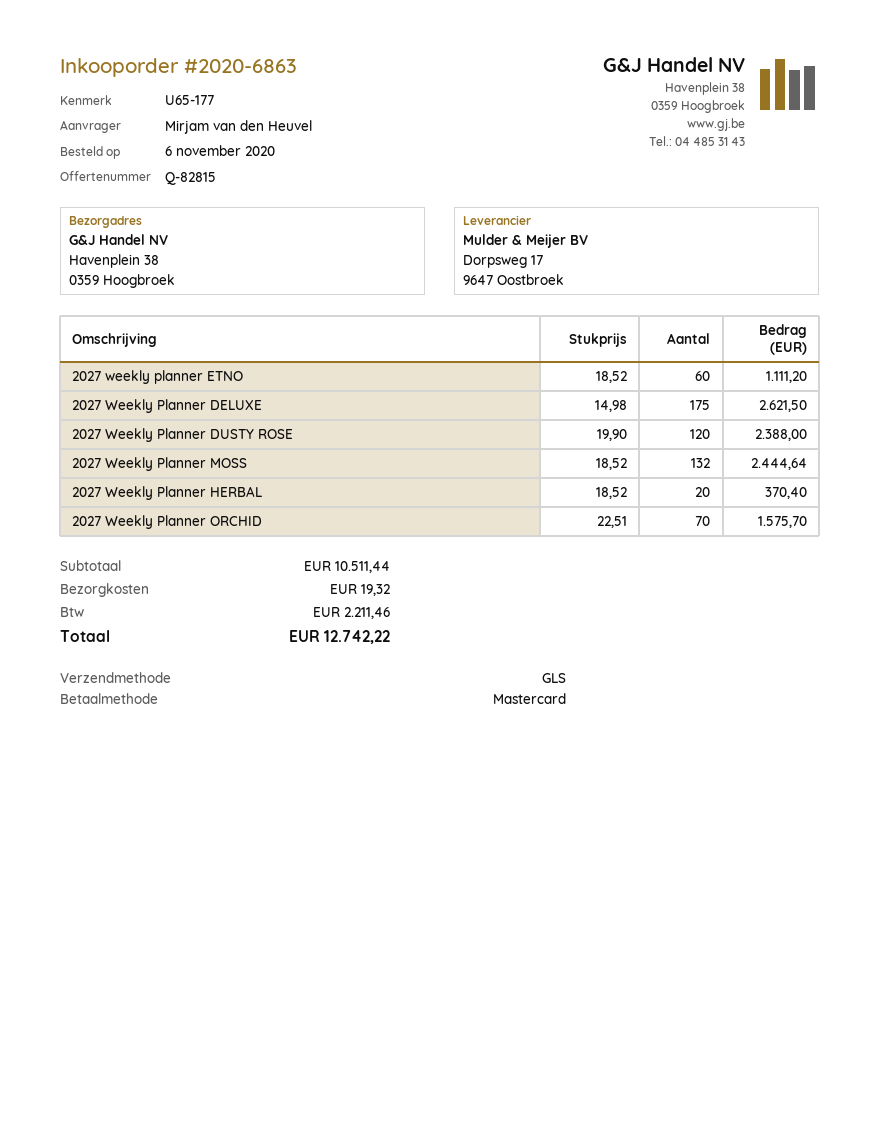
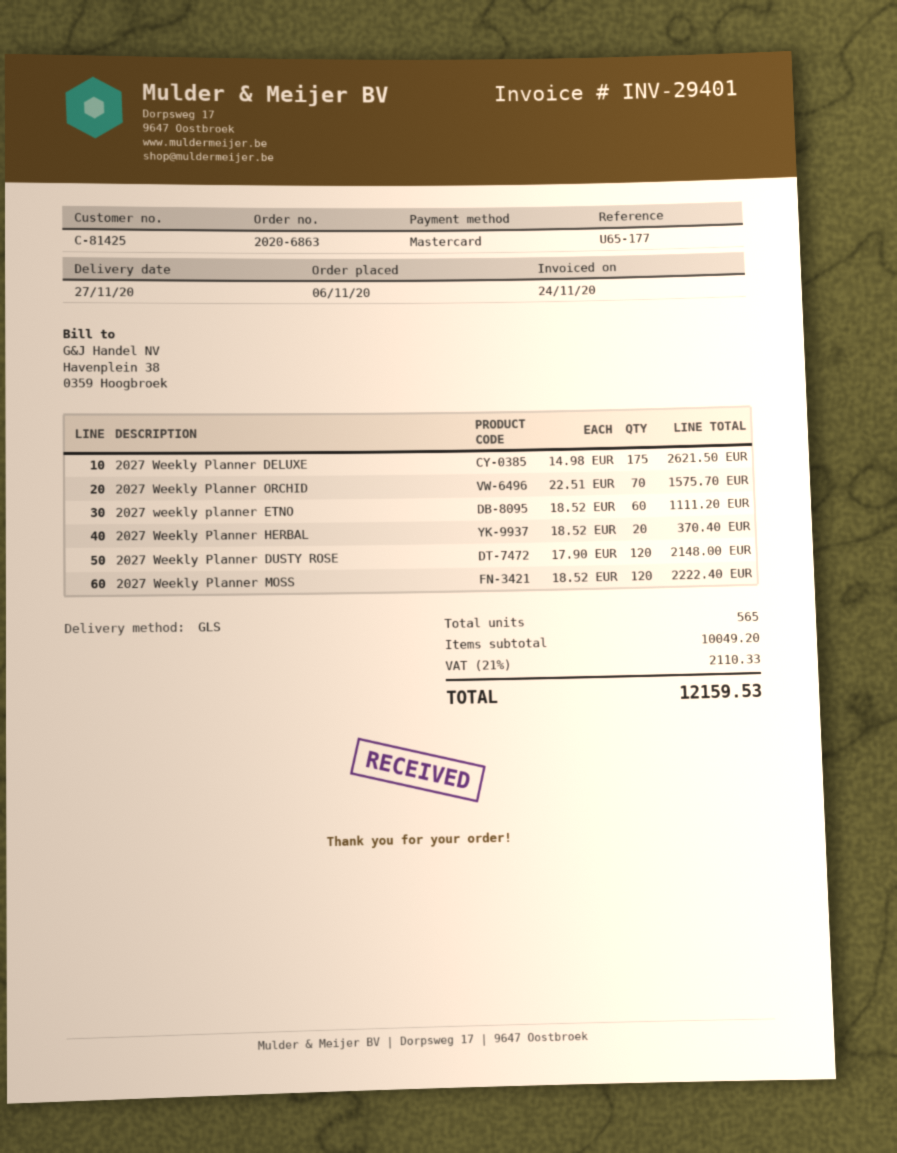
2027 Weekly Planner DUSTY ROSE: 120 x 19.90 = 2388.00 -> 120 x 17.90 = 2148.00
2027 Weekly Planner MOSS: 132 x 18.52 = 2444.64 -> 120 x 18.52 = 2222.40
subtotal: 10511.44 -> 10049.20
shipping: 19.32 -> none
tax: 2211.46 -> 2110.33
total: 12742.22 -> 12159.53

